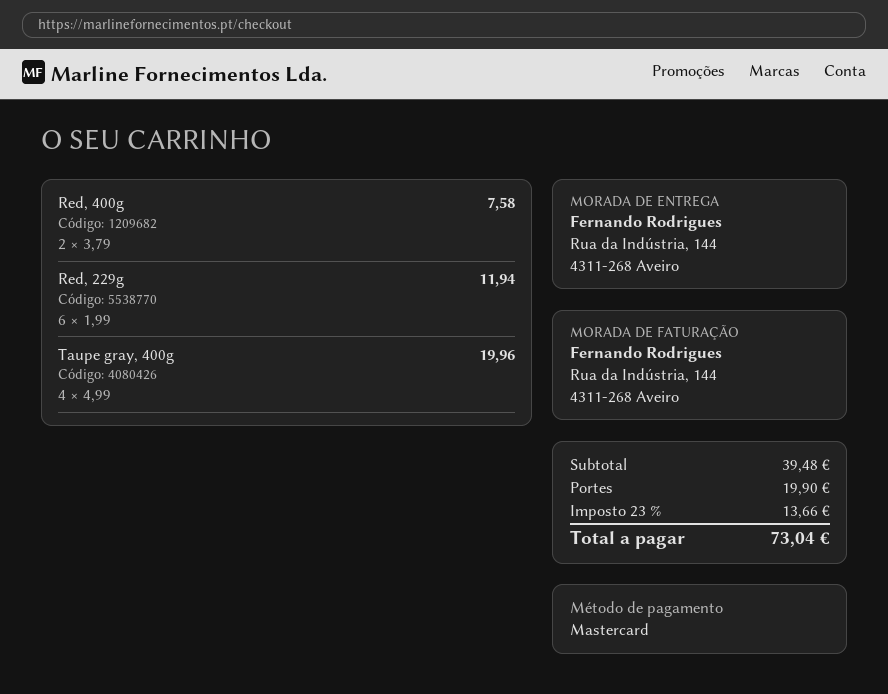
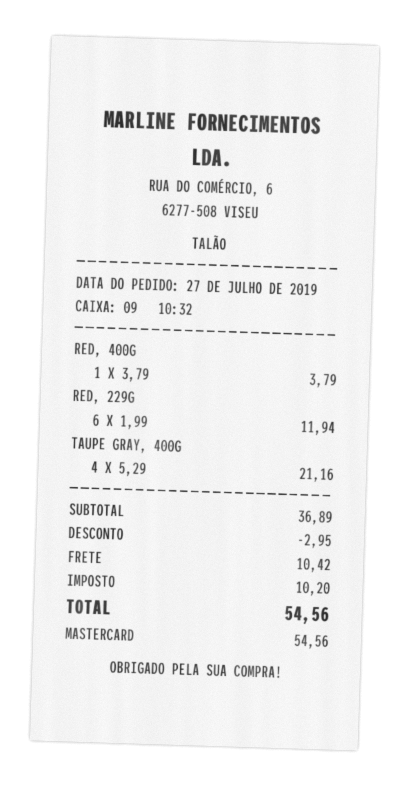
Red, 400g: 2 x 3.79 = 7.58 -> 1 x 3.79 = 3.79
Taupe gray, 400g: 4 x 4.99 = 19.96 -> 4 x 5.29 = 21.16
subtotal: 39.48 -> 36.89
discount: none -> 2.95
shipping: 19.90 -> 10.42
tax: 13.66 -> 10.20
total: 73.04 -> 54.56

